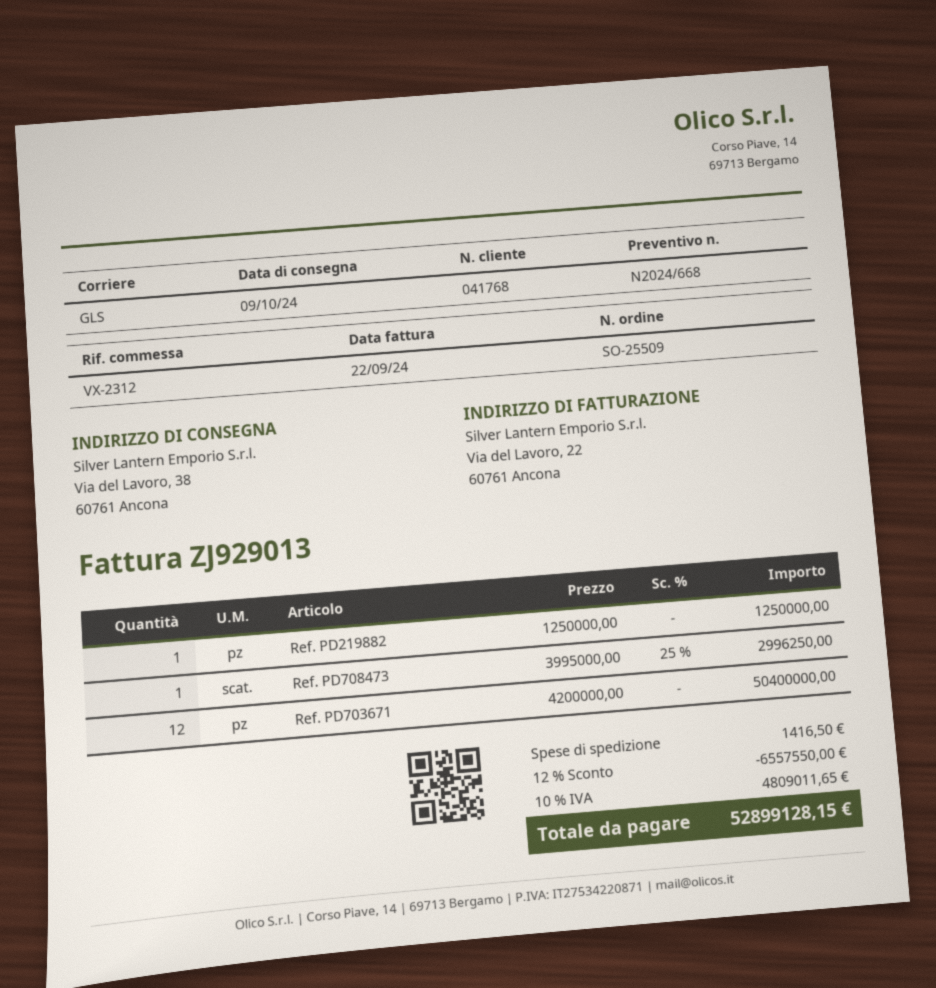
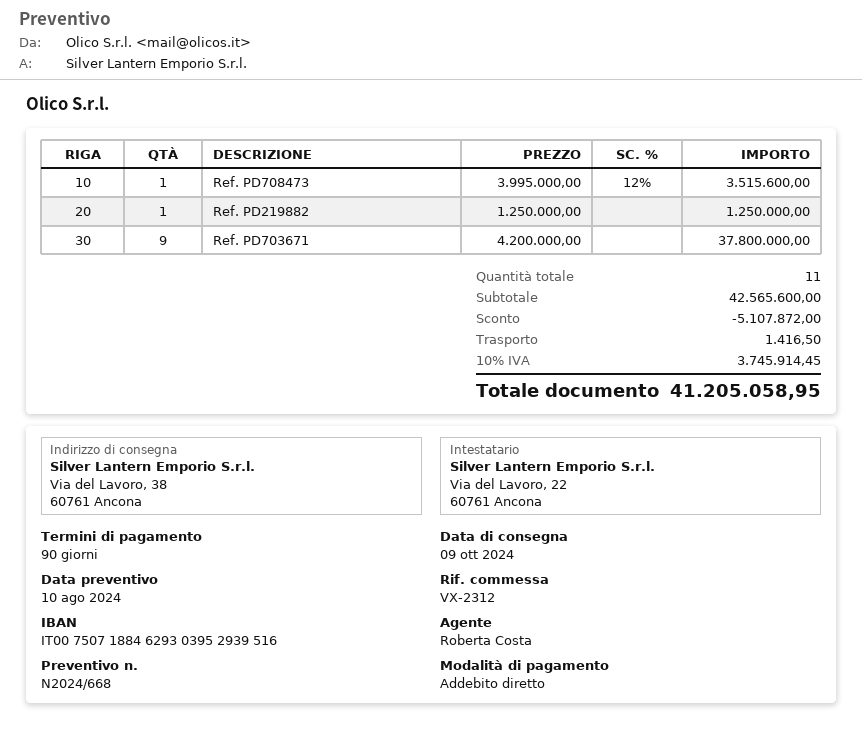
Ref. PD708473: 1 x 3995000.00 - 25% = 2996250.00 -> 1 x 3995000.00 - 12% = 3515600.00
Ref. PD703671: 12 x 4200000.00 = 50400000.00 -> 9 x 4200000.00 = 37800000.00
discount: 6557550.00 -> 5107872.00
tax: 10% = 4809011.65 -> 10% = 3745914.45
total: 52899128.15 -> 41205058.95

